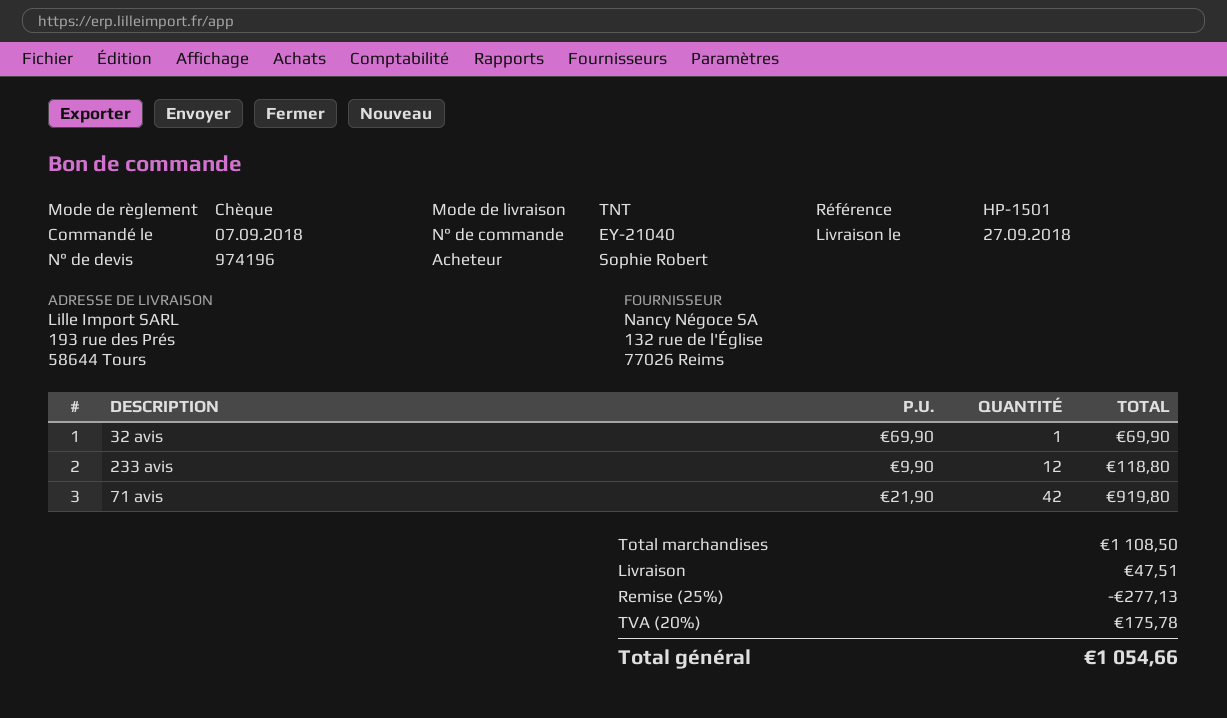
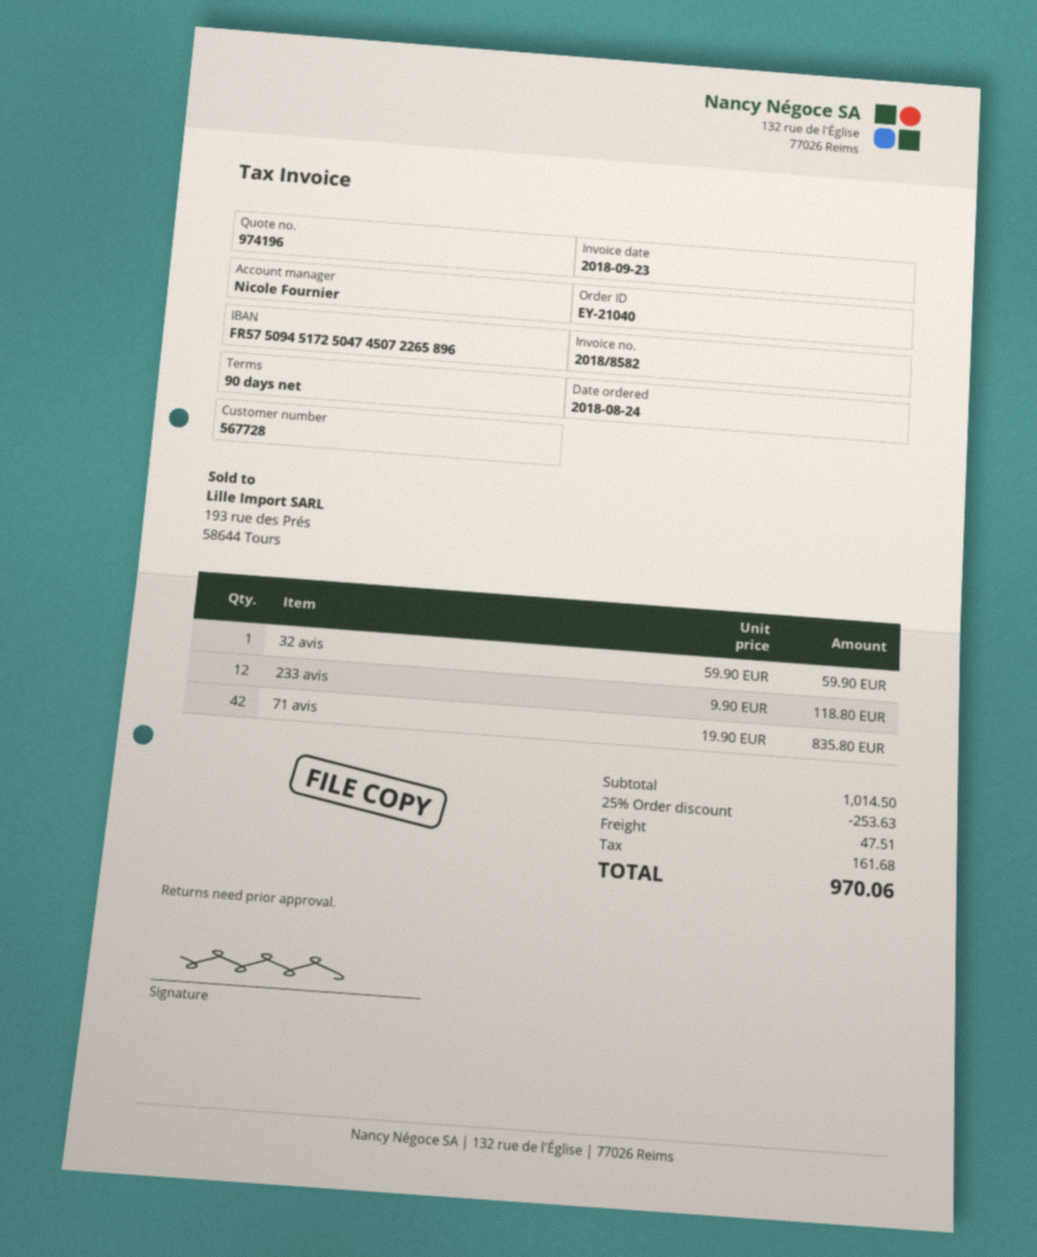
order date: 2018-09-07 -> 2018-08-24
32 avis: 1 x 69.90 = 69.90 -> 1 x 59.90 = 59.90
71 avis: 42 x 21.90 = 919.80 -> 42 x 19.90 = 835.80
subtotal: 1108.50 -> 1014.50
discount: 25% = 277.13 -> 25% = 253.63
tax: 175.78 -> 161.68
total: 1054.66 -> 970.06

